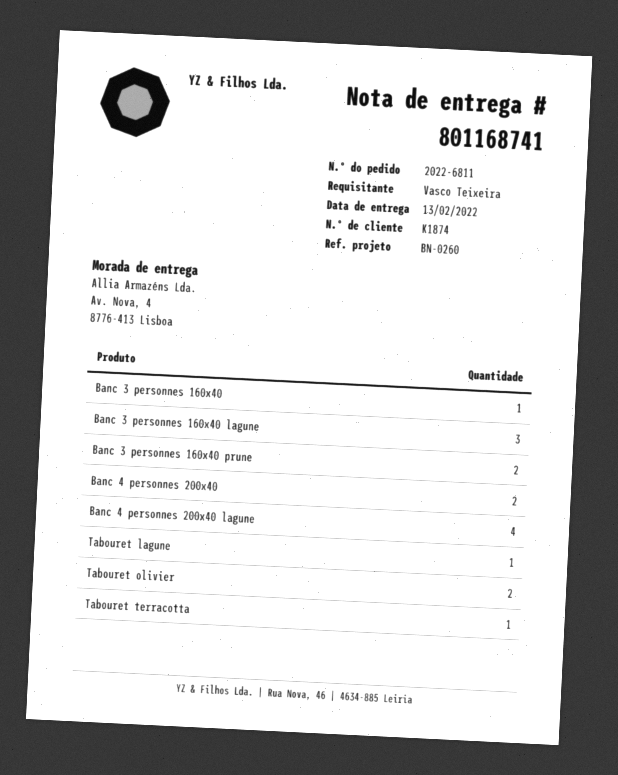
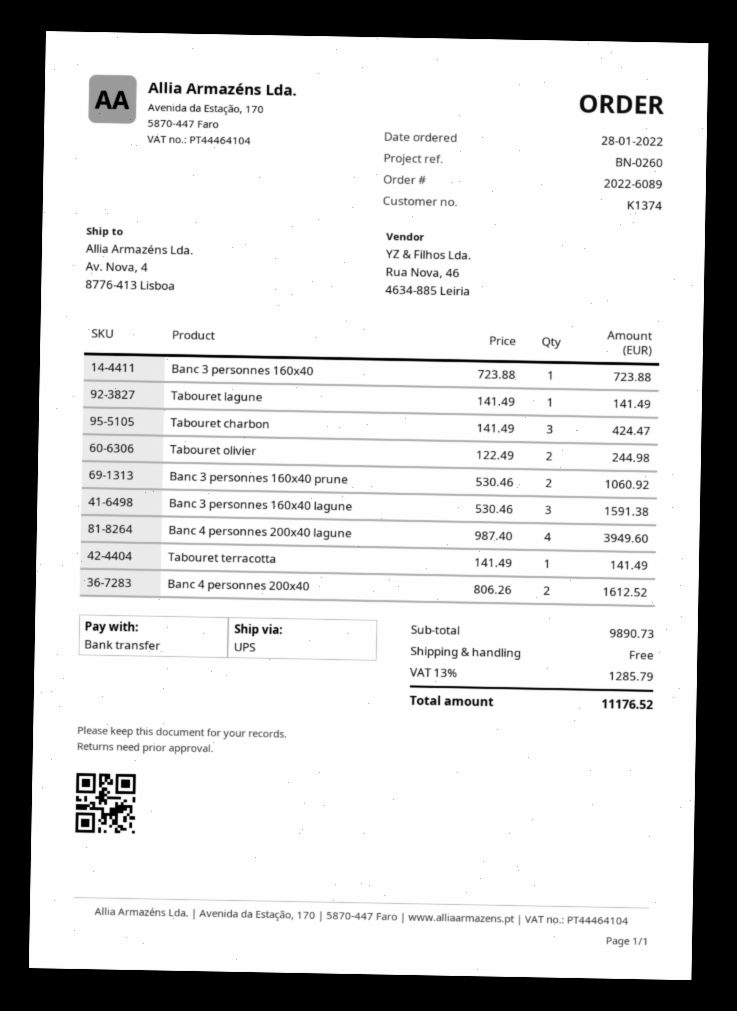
order number: 2022-6811 -> 2022-6089
customer number: K1874 -> K1374
Tabouret charbon: none -> 3

